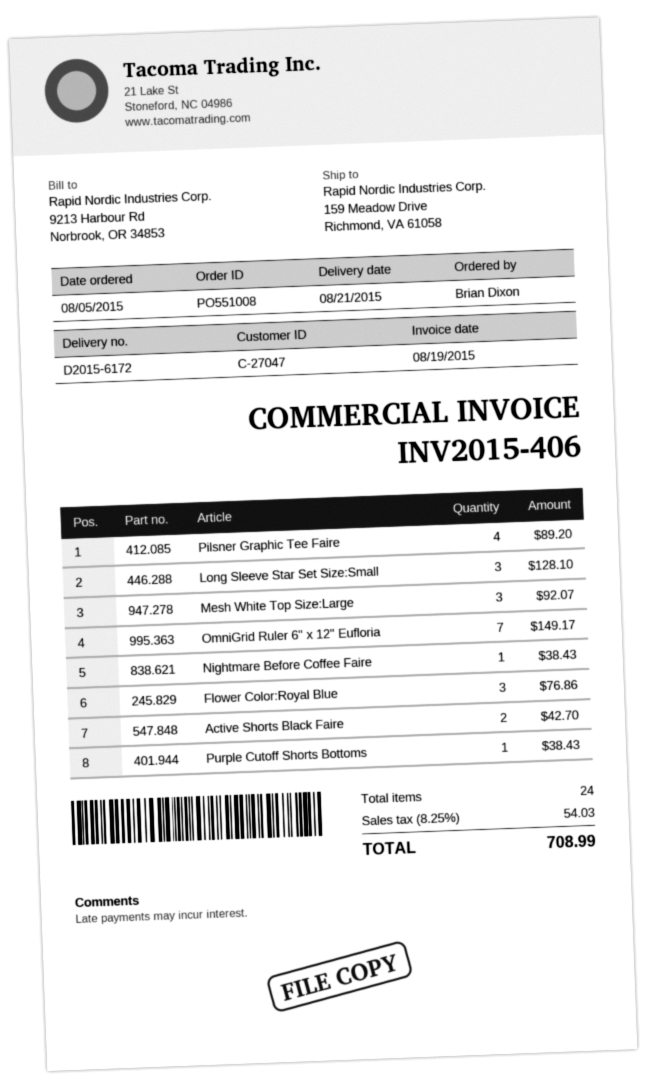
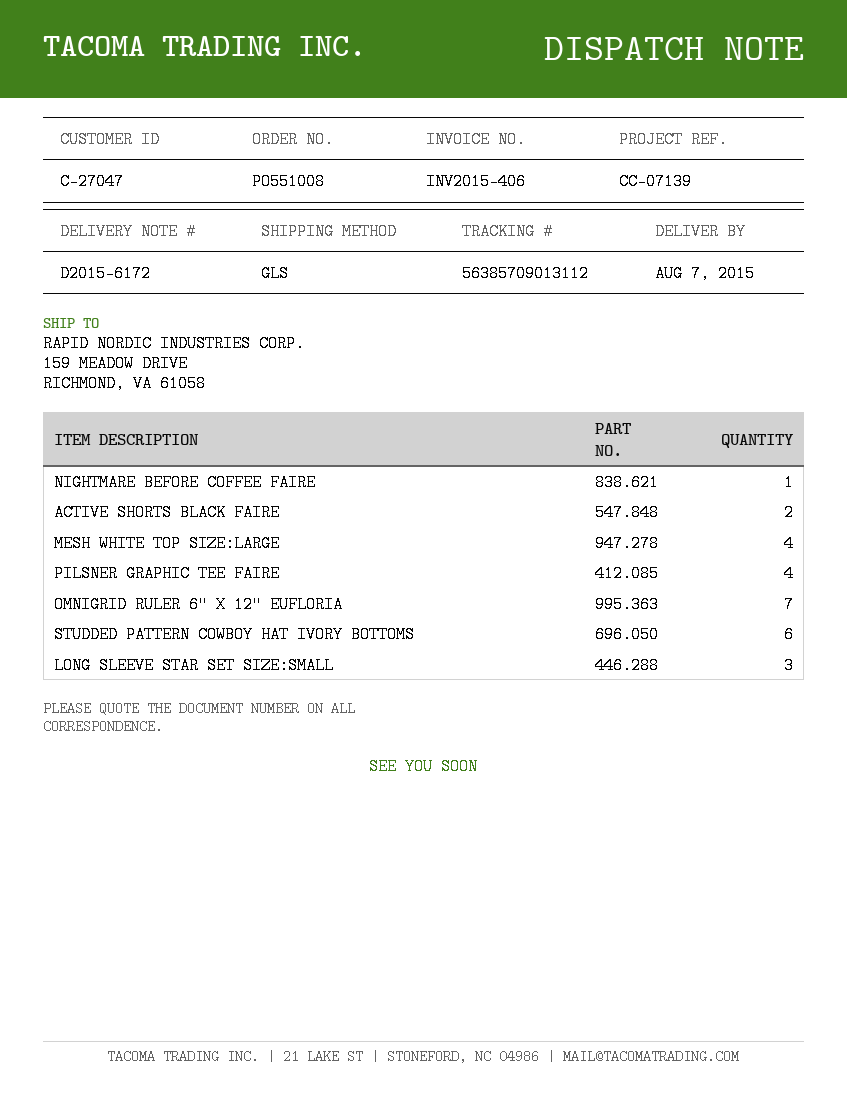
delivery date: 2015-08-21 -> 2015-08-07
Mesh White Top Size:Large: 3 -> 4
Flower Color:Royal Blue: 3 -> none
Purple Cutoff Shorts Bottoms: 1 -> none
STUDDED PATTERN COWBOY HAT IVORY BOTTOMS: none -> 6

